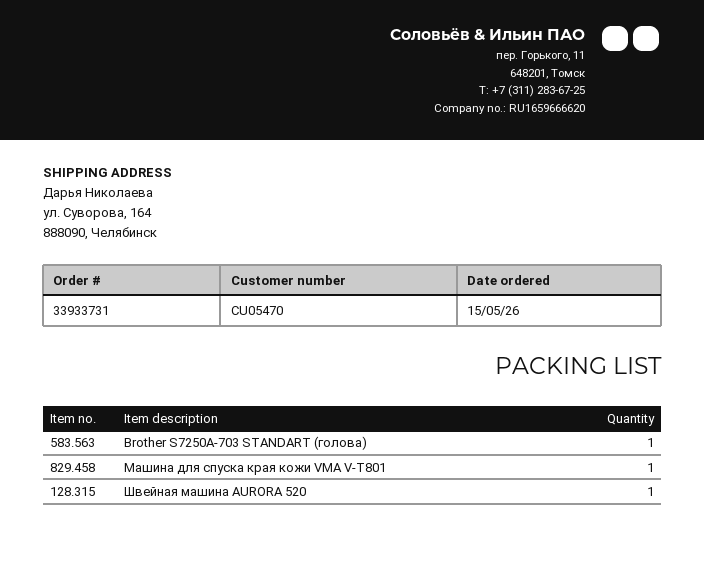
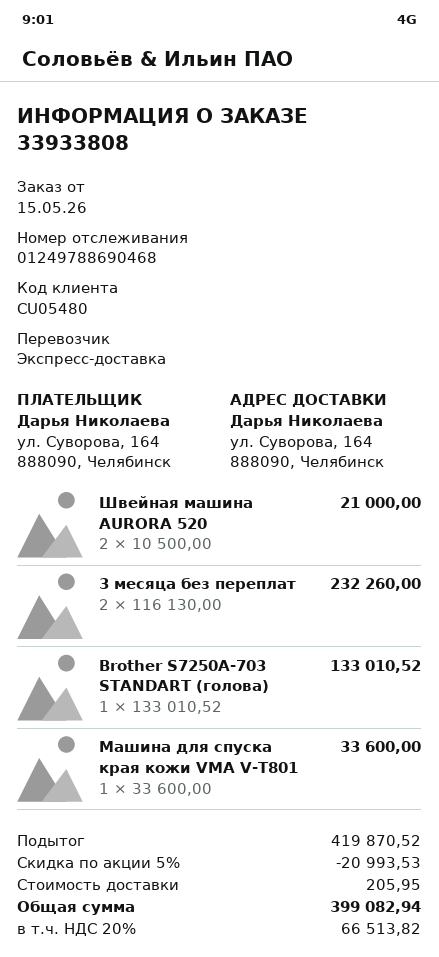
order number: 33933731 -> 33933808
customer number: CU05470 -> CU05480
Швейная машина AURORA 520: 1 -> 2
3 месяца без переплат: none -> 2

